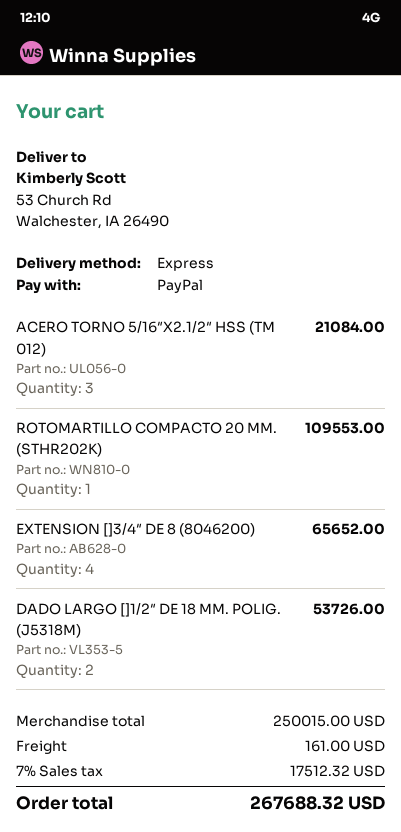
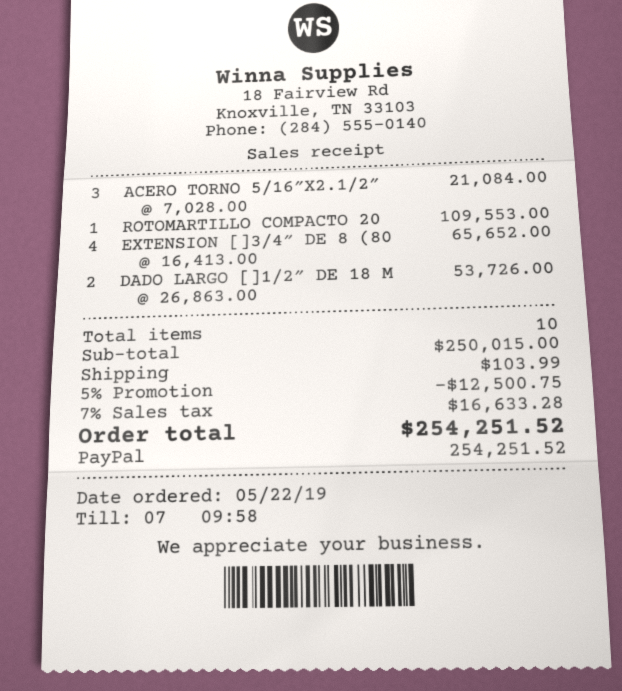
discount: none -> 5% = 12500.75
shipping: 161.00 -> 103.99
tax: 7% = 17512.32 -> 7% = 16633.28
total: 267688.32 -> 254251.52

